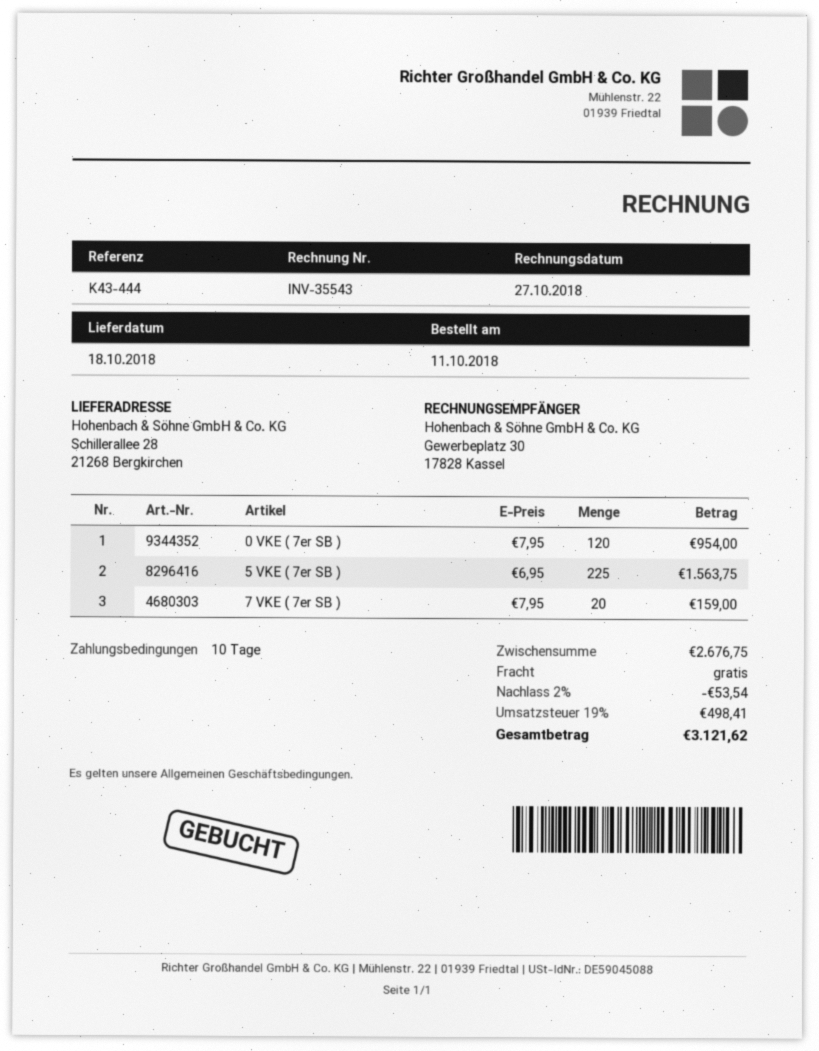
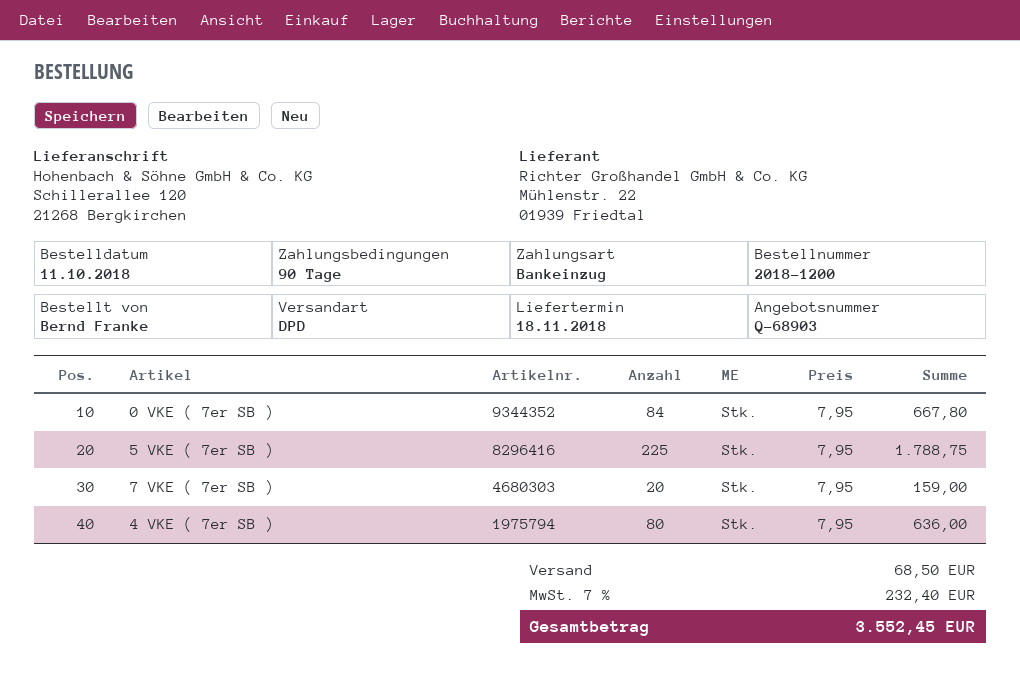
delivery date: 2018-10-18 -> 2018-11-18
payment terms: 10 days -> 90 days
ship to: Schillerallee 28, 21268 Bergkirchen -> Schillerallee 120, 21268 Bergkirchen
0 VKE ( 7er SB ): 120 x 7.95 = 954.00 -> 84 x 7.95 = 667.80
5 VKE ( 7er SB ): 225 x 6.95 = 1563.75 -> 225 x 7.95 = 1788.75
4 VKE ( 7er SB ): none -> 80 x 7.95 = 636.00
discount: 2% = 53.54 -> none
shipping: 0.00 -> 68.50
tax: 19% = 498.41 -> 7% = 232.40
total: 3121.62 -> 3552.45

